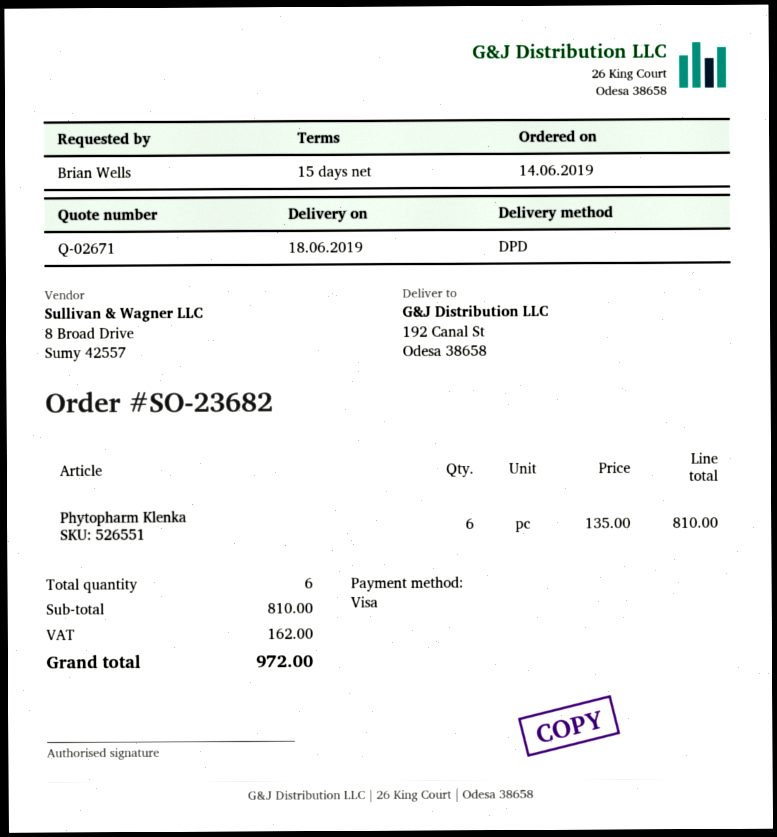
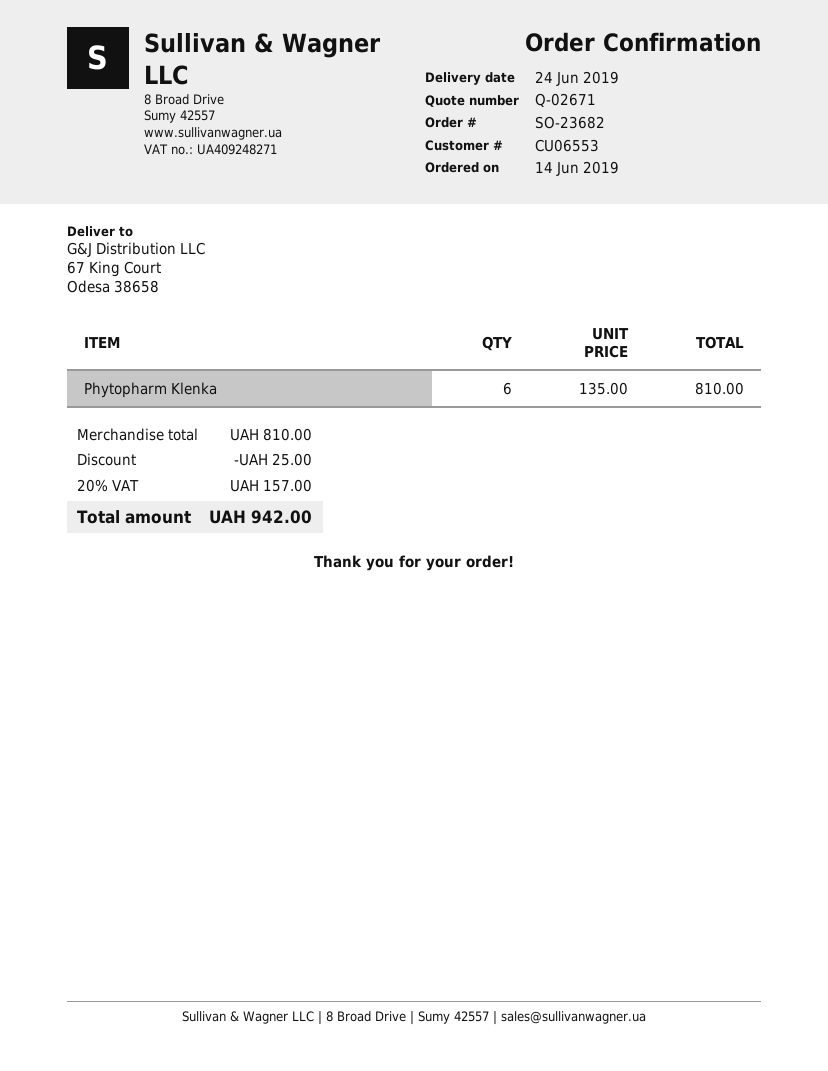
delivery date: 2019-06-18 -> 2019-06-24
ship to: 192 Canal St, Odesa 38658 -> 67 King Court, Odesa 38658
discount: none -> 25.00
tax: 162.00 -> 157.00
total: 972.00 -> 942.00

